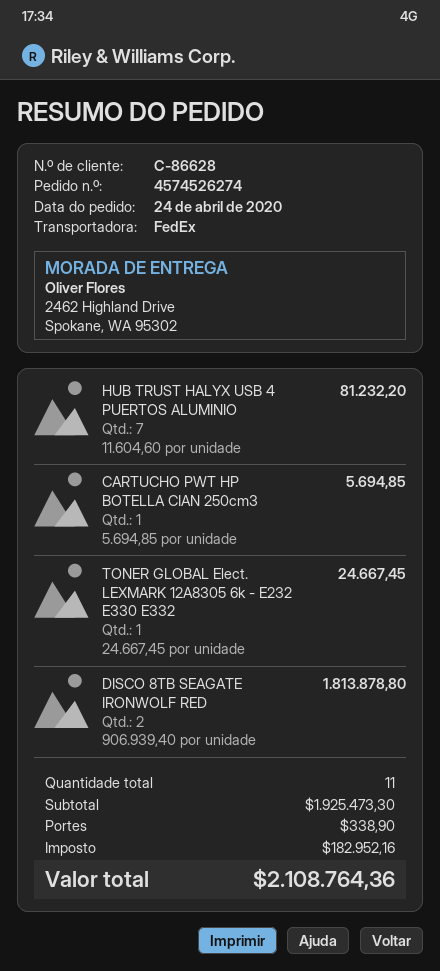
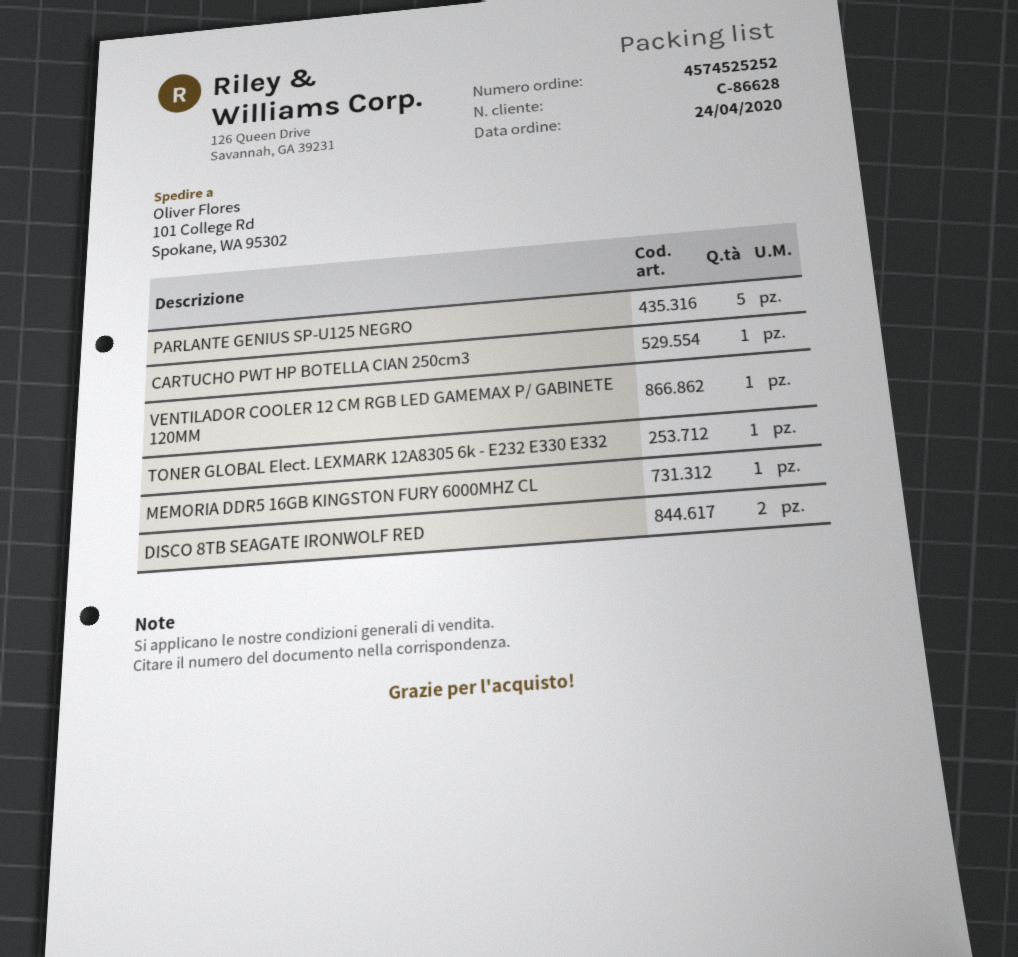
order number: 4574526274 -> 4574525252
ship to: 2462 Highland Drive, Spokane, WA 95302 -> 101 College Rd, Spokane, WA 95302
HUB TRUST HALYX USB 4 PUERTOS ALUMINIO: 7 -> none
PARLANTE GENIUS SP-U125 NEGRO: none -> 5
VENTILADOR COOLER 12 CM RGB LED GAMEMAX P/ GABINETE 120MM: none -> 1
MEMORIA DDR5 16GB KINGSTON FURY 6000MHZ CL: none -> 1

